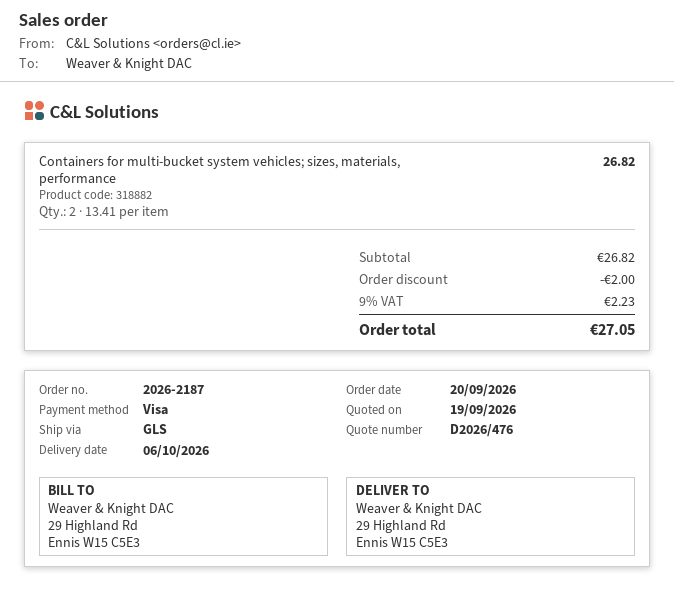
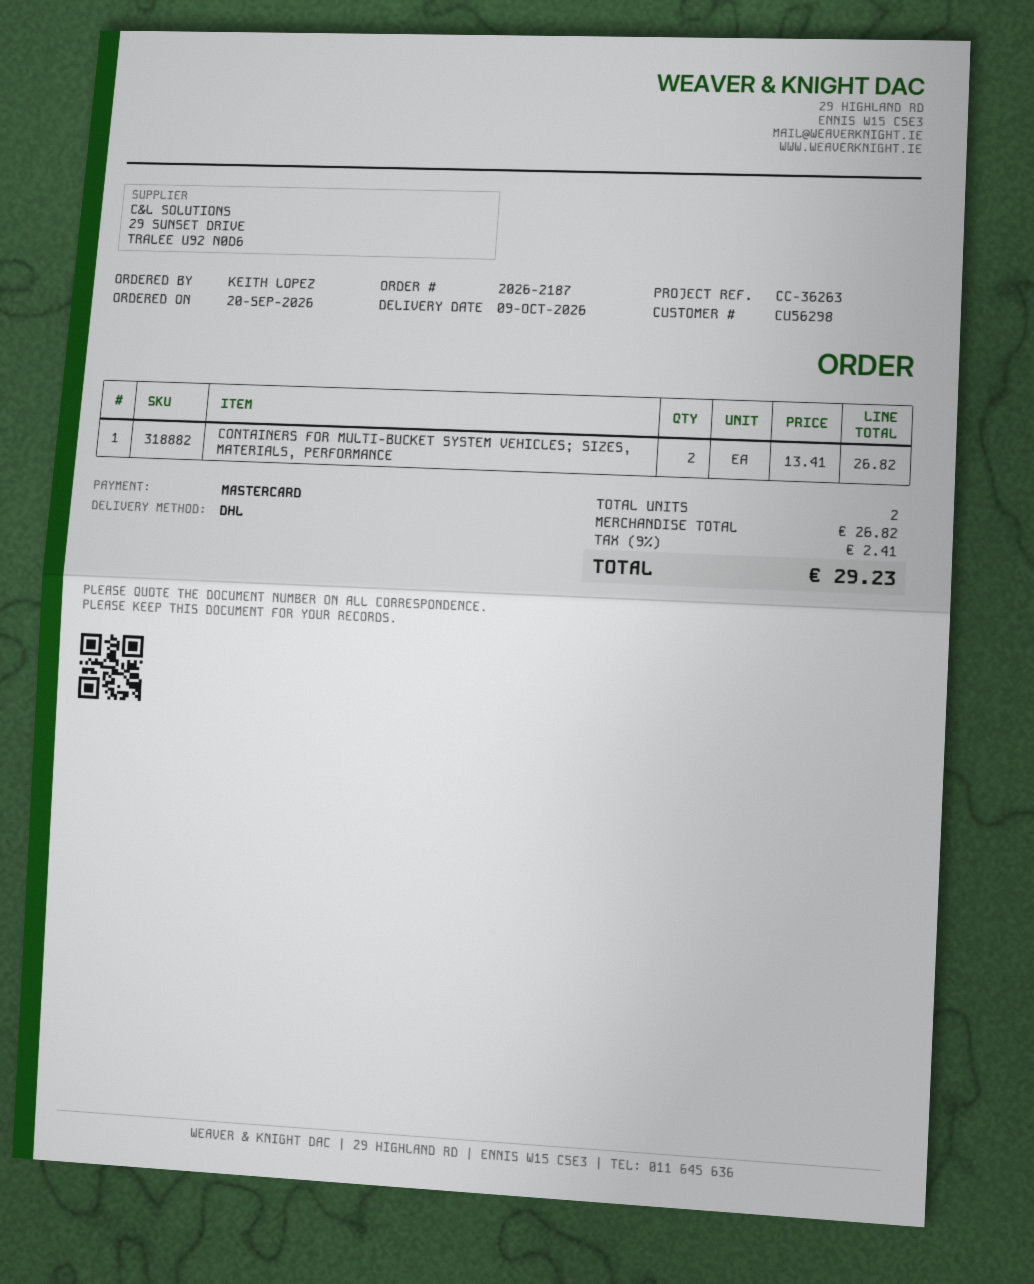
delivery date: 2026-10-06 -> 2026-10-09
payment method: Visa -> Mastercard
shipping method: GLS -> DHL
discount: 2.00 -> none
tax: 9% = 2.23 -> 9% = 2.41
total: 27.05 -> 29.23

